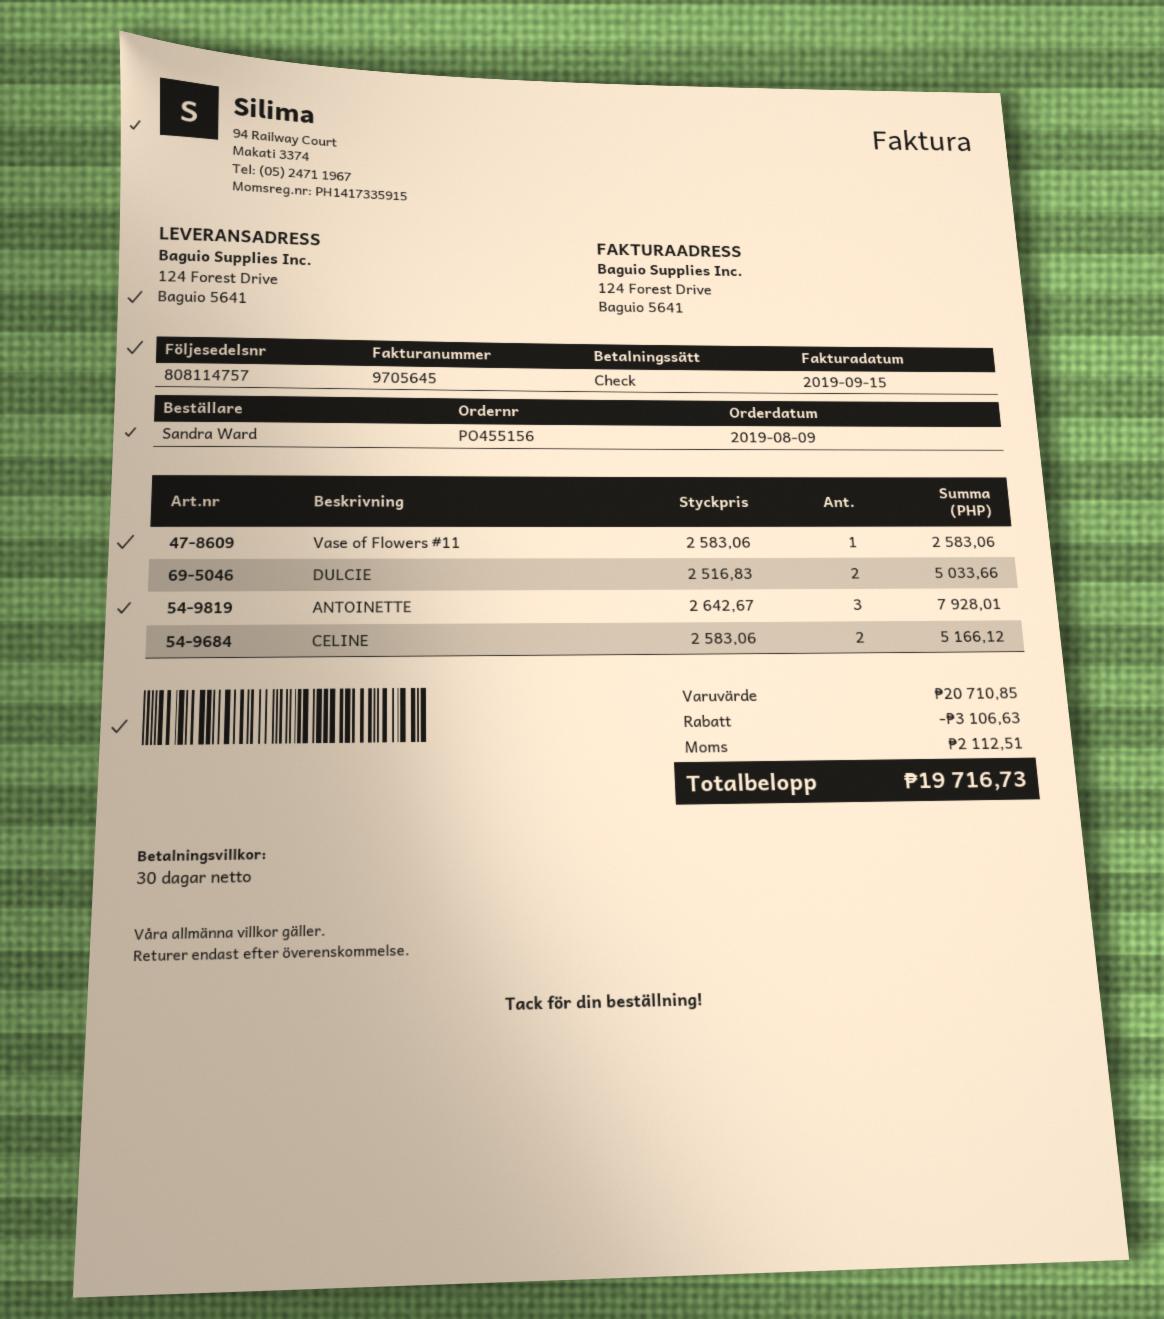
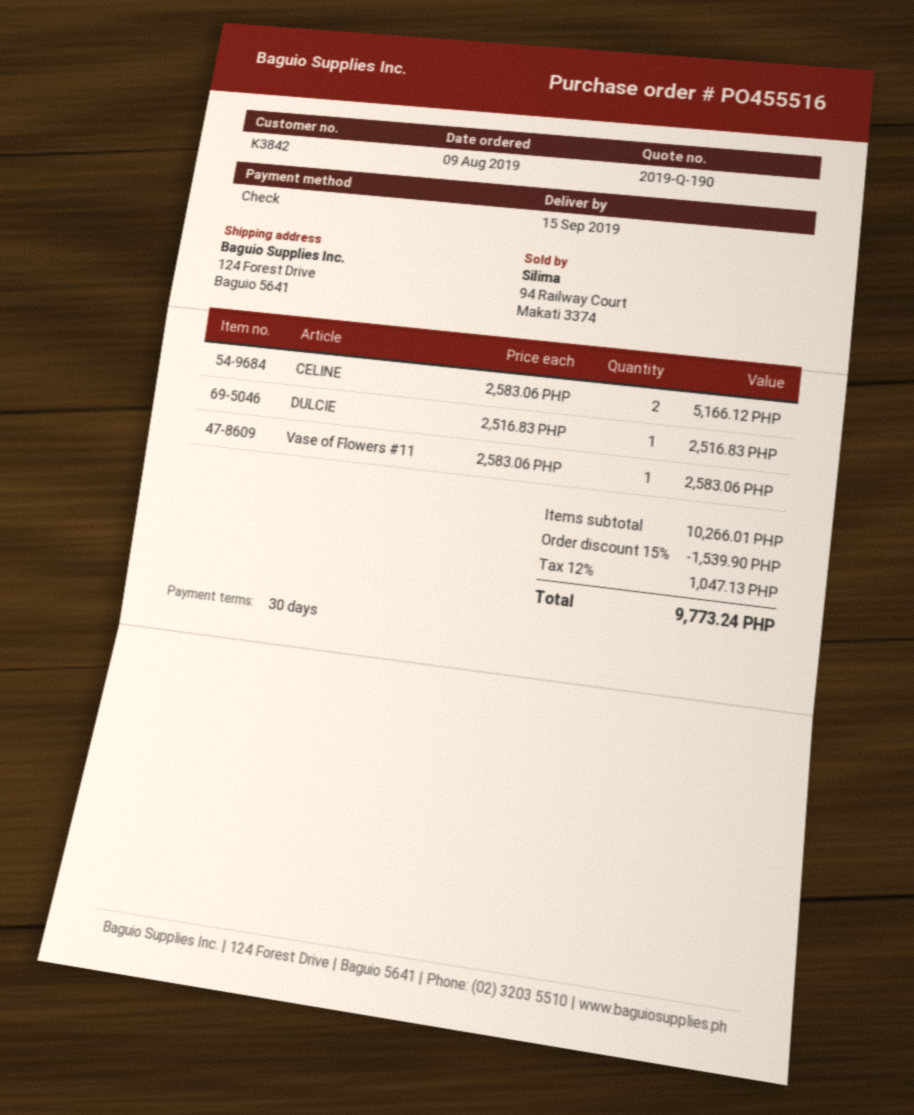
order number: PO455156 -> PO455516
DULCIE: 2 x 2516.83 = 5033.66 -> 1 x 2516.83 = 2516.83
ANTOINETTE: 3 x 2642.67 = 7928.01 -> none
subtotal: 20710.85 -> 10266.01
discount: 3106.63 -> 1539.90
tax: 2112.51 -> 1047.13
total: 19716.73 -> 9773.24

